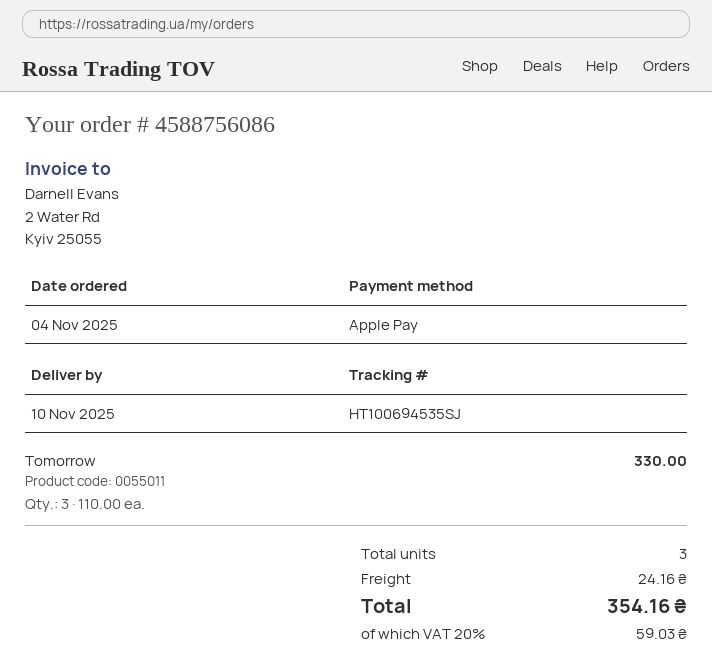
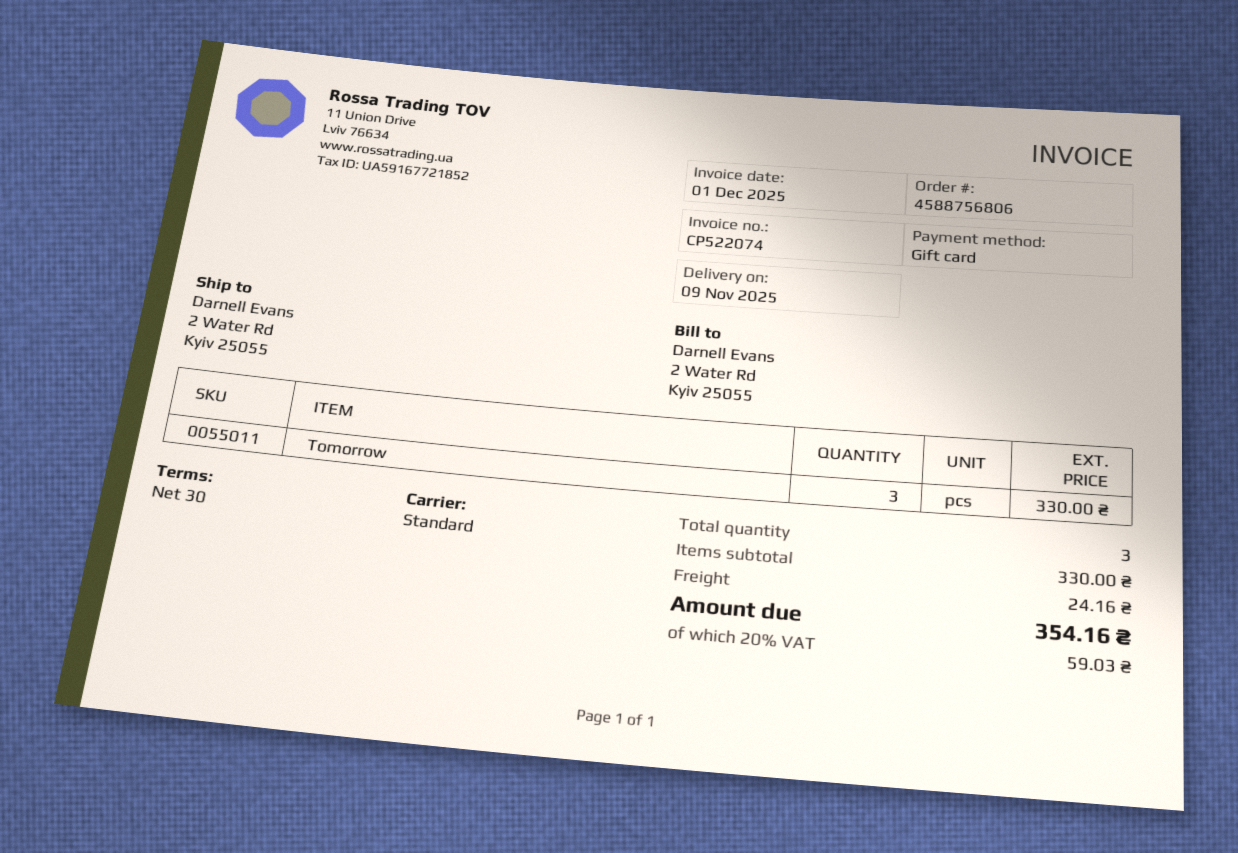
order number: 4588756086 -> 4588756806
delivery date: 2025-11-10 -> 2025-11-09
payment method: Apple Pay -> gift card

